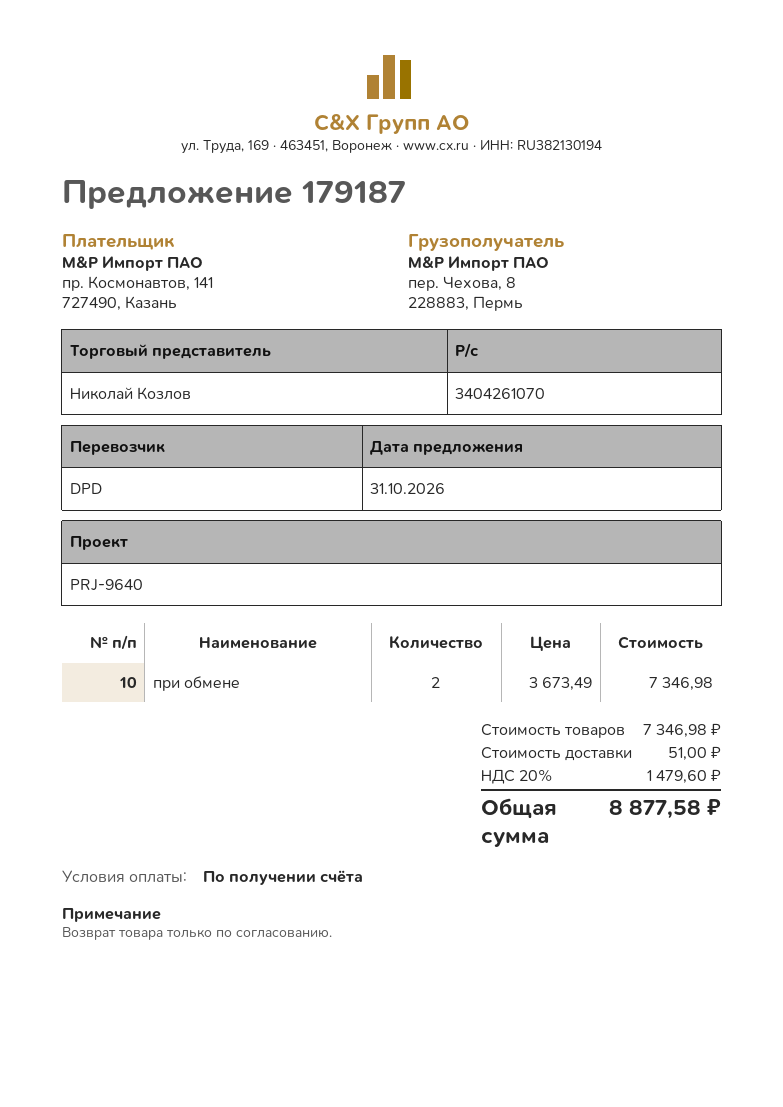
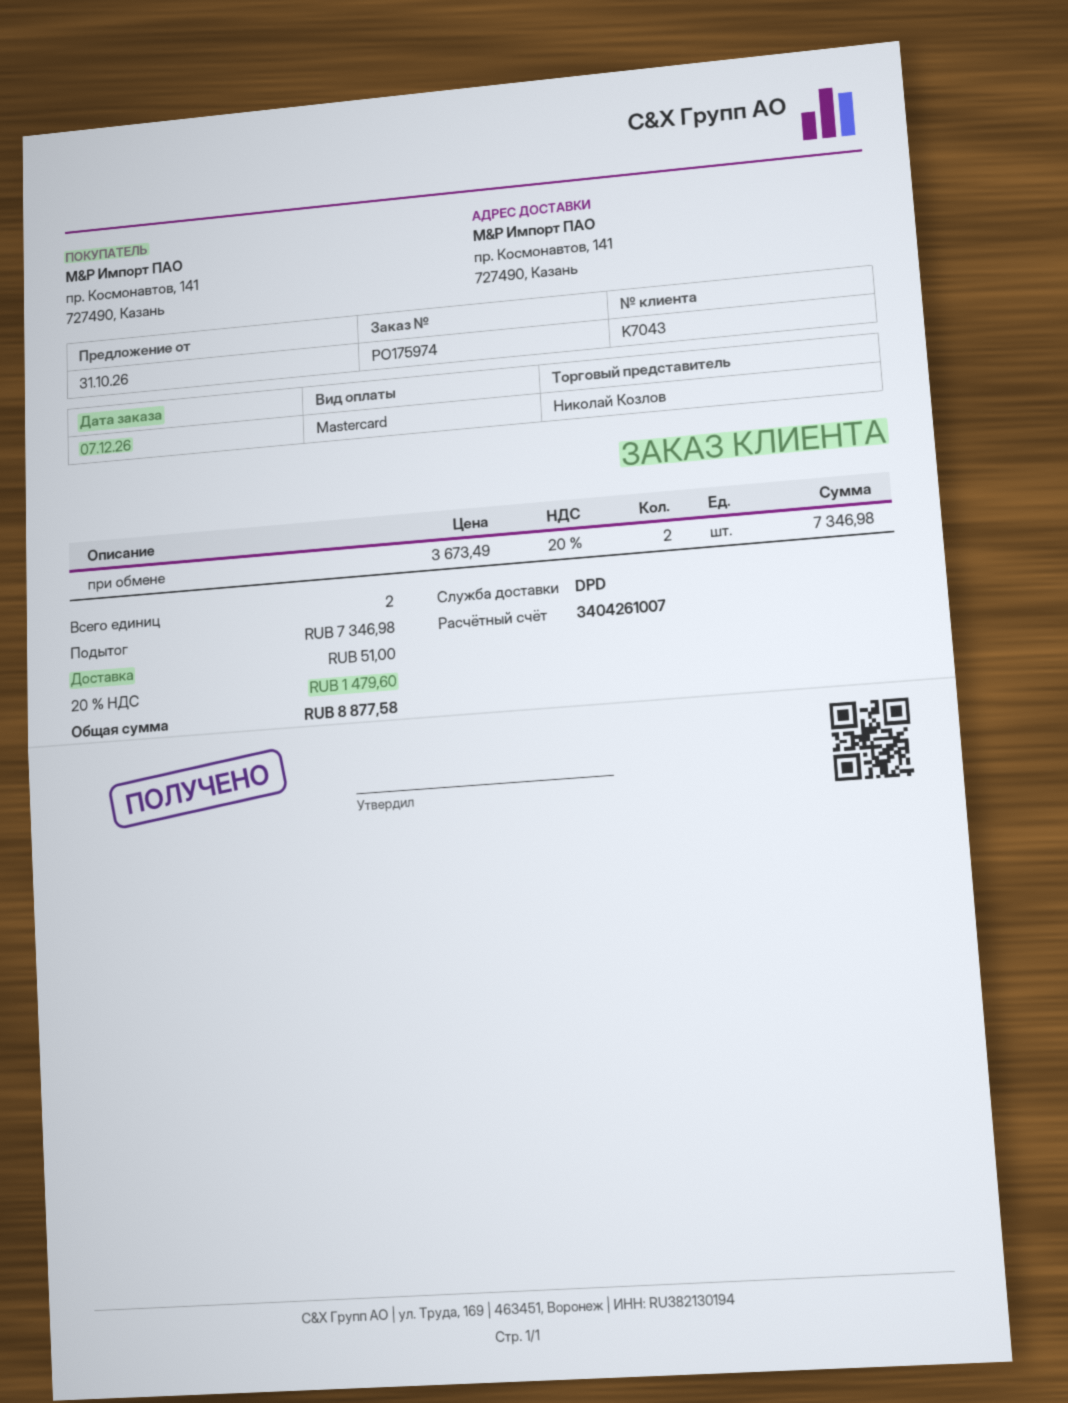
bank account: 3404261070 -> 3404261007
ship to: пер. Чехова, 8, 228883, Пермь -> пр. Космонавтов, 141, 727490, Казань

